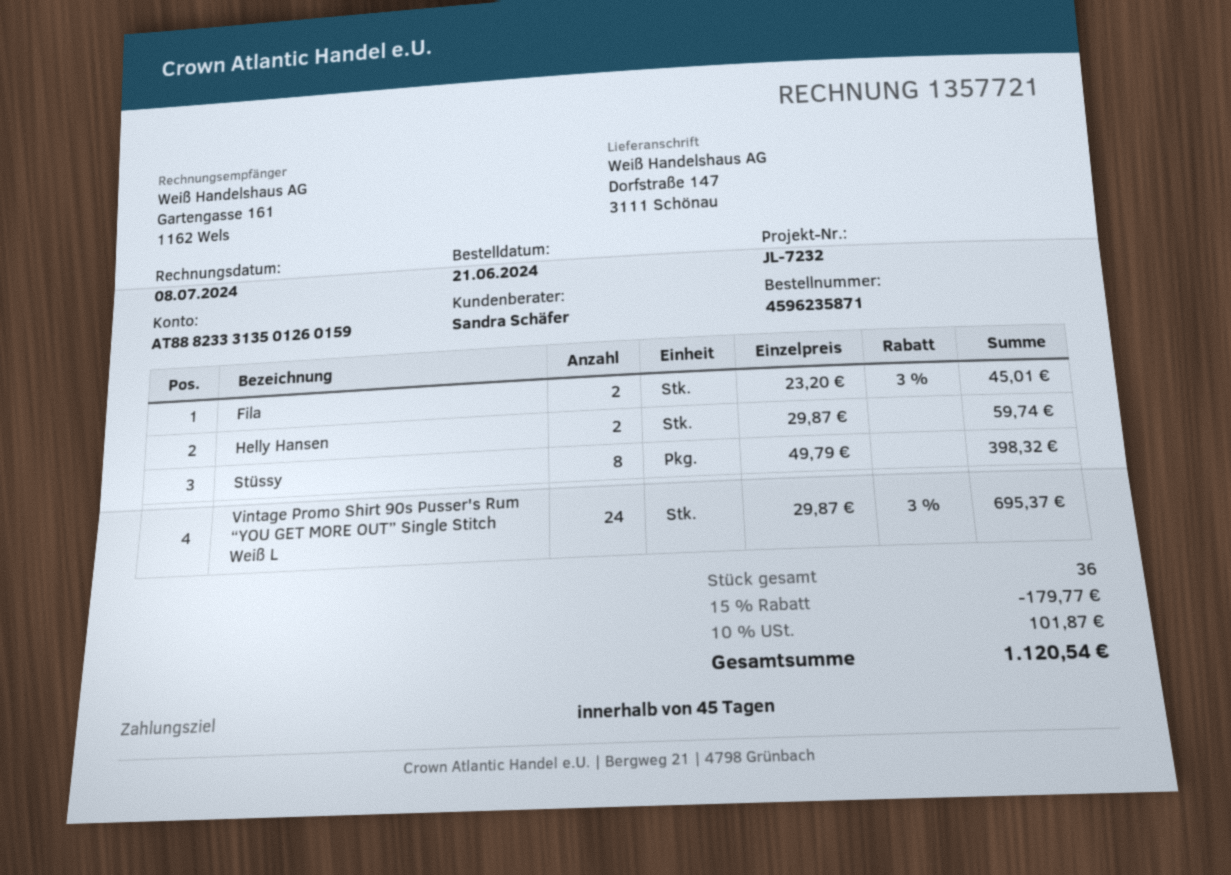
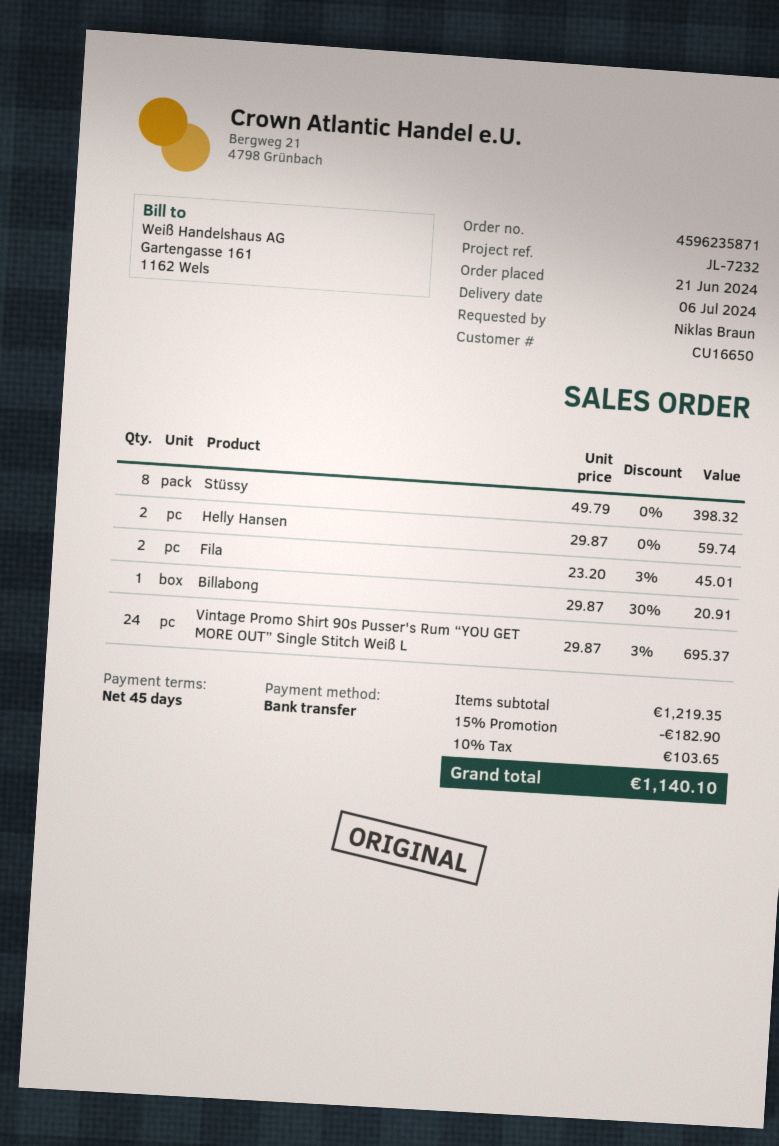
Billabong: none -> 1 x 29.87 - 30% = 20.91
discount: 15% = 179.77 -> 15% = 182.90
tax: 10% = 101.87 -> 10% = 103.65
total: 1120.54 -> 1140.10

